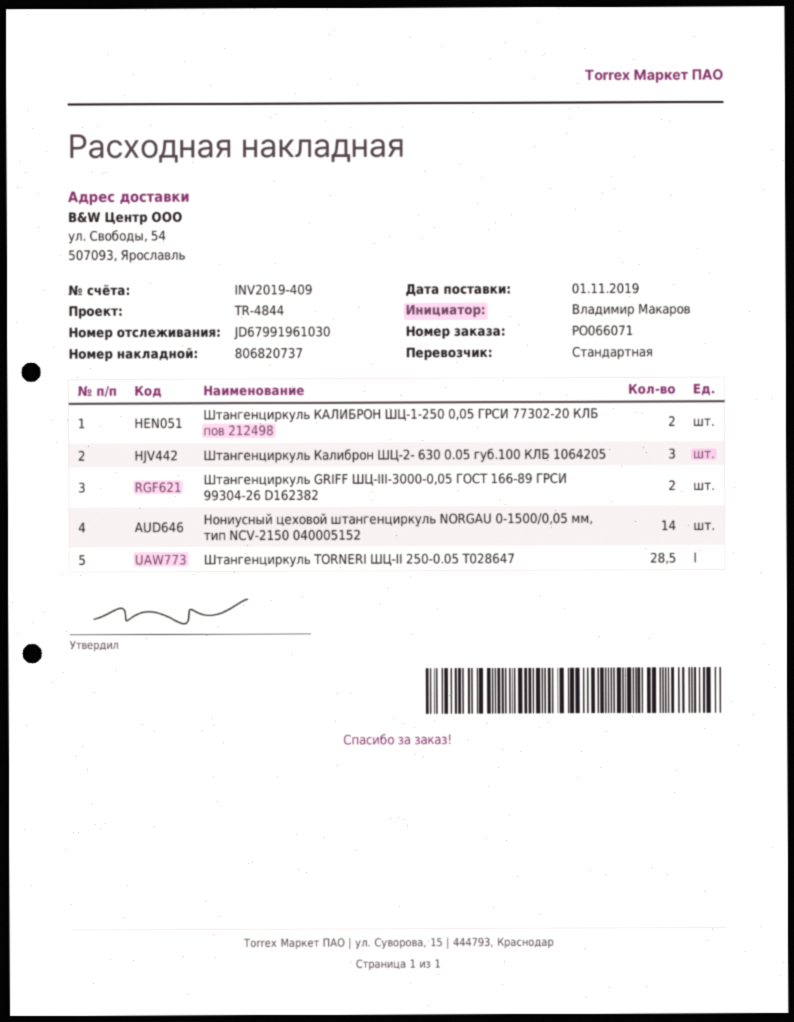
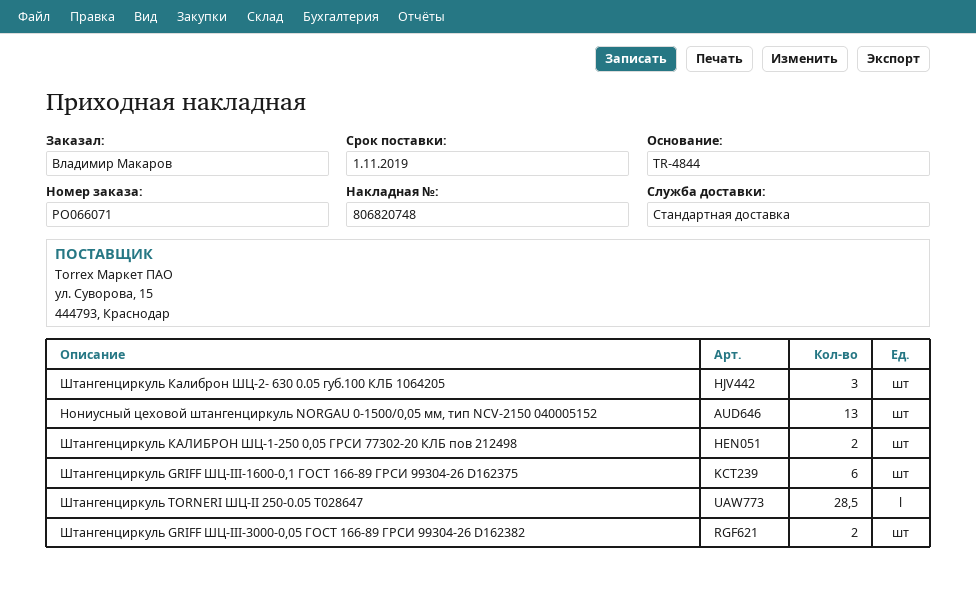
delivery note number: 806820737 -> 806820748
Нониусный цеховой штангенциркуль NORGAU 0-1500/0,05 мм, тип NCV-2150 040005152: 14 -> 13
Штангенциркуль GRIFF ШЦ-III-1600-0,1 ГОСТ 166-89 ГРСИ 99304-26 D162375: none -> 6

